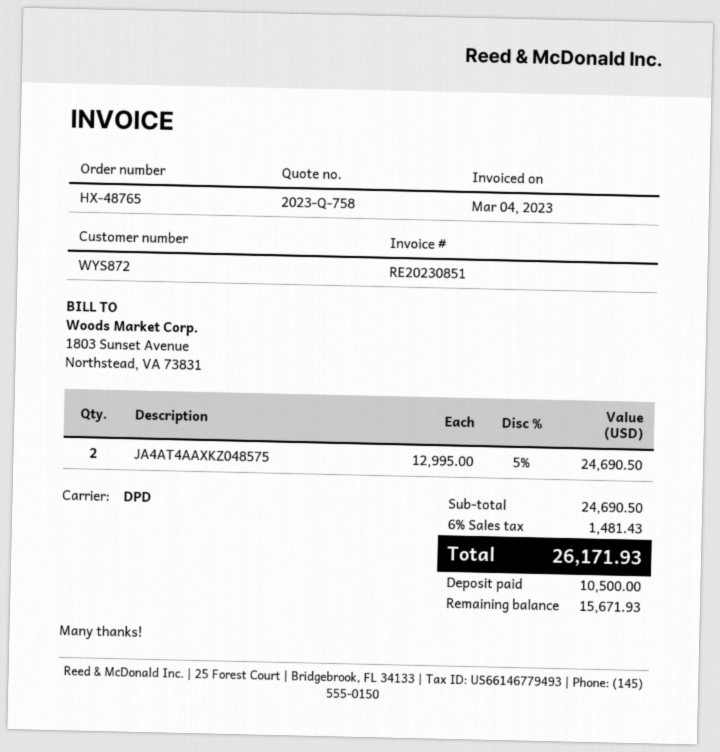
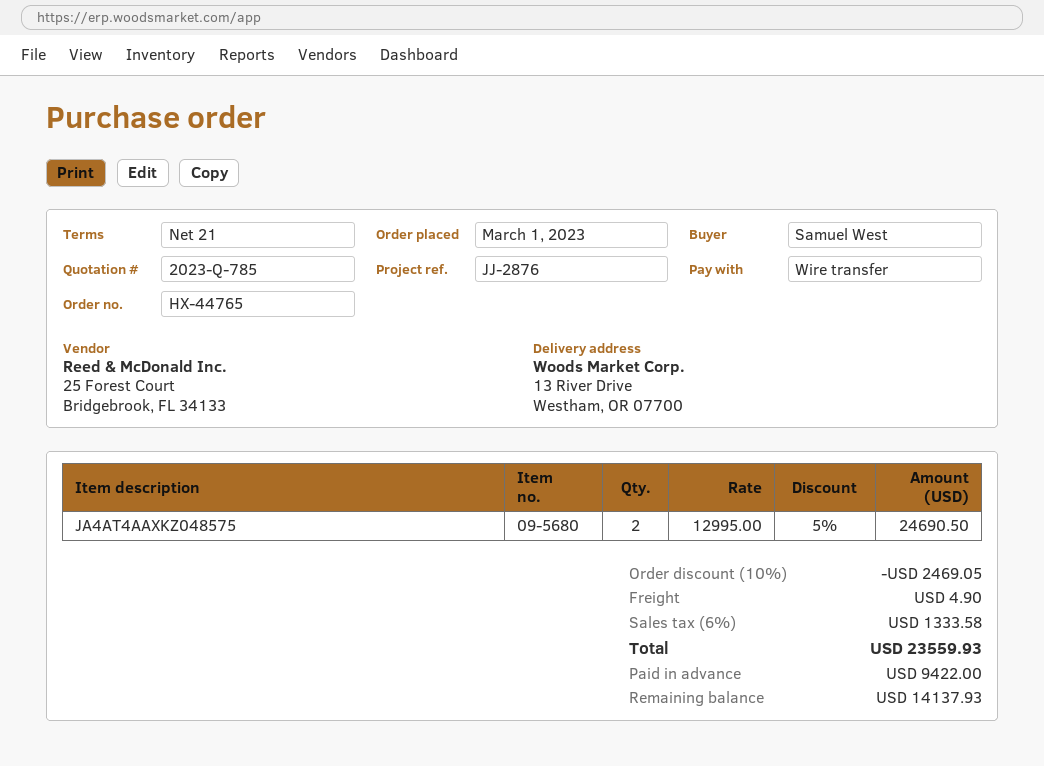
quote number: 2023-Q-758 -> 2023-Q-785
order number: HX-48765 -> HX-44765
discount: none -> 10% = 2469.05
shipping: none -> 4.90
tax: 6% = 1481.43 -> 6% = 1333.58
total: 26171.93 -> 23559.93
deposit: 10500.00 -> 9422.00
balance: 15671.93 -> 14137.93

